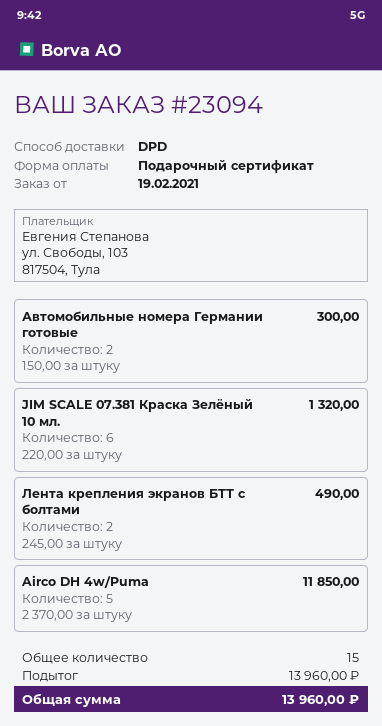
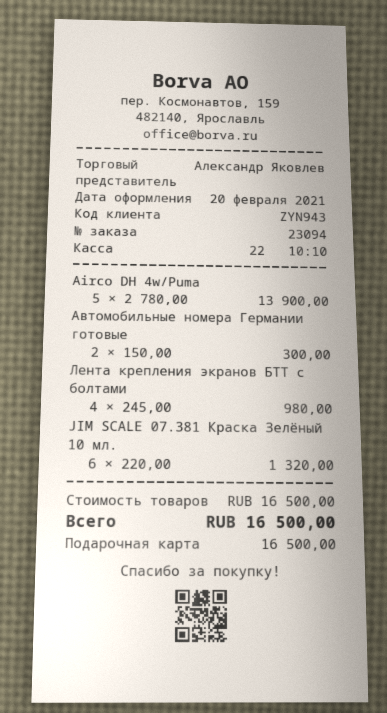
order date: 2021-02-19 -> 2021-02-20
Лента крепления экранов БТТ с болтами: 2 x 245.00 = 490.00 -> 4 x 245.00 = 980.00
Airco DH 4w/Puma: 5 x 2370.00 = 11850.00 -> 5 x 2780.00 = 13900.00
subtotal: 13960.00 -> 16500.00
total: 13960.00 -> 16500.00

